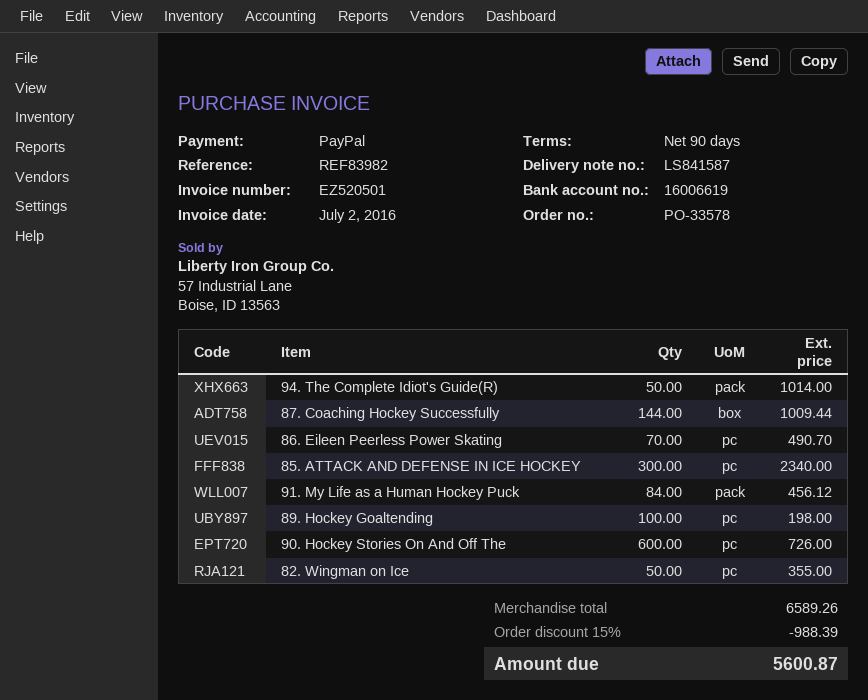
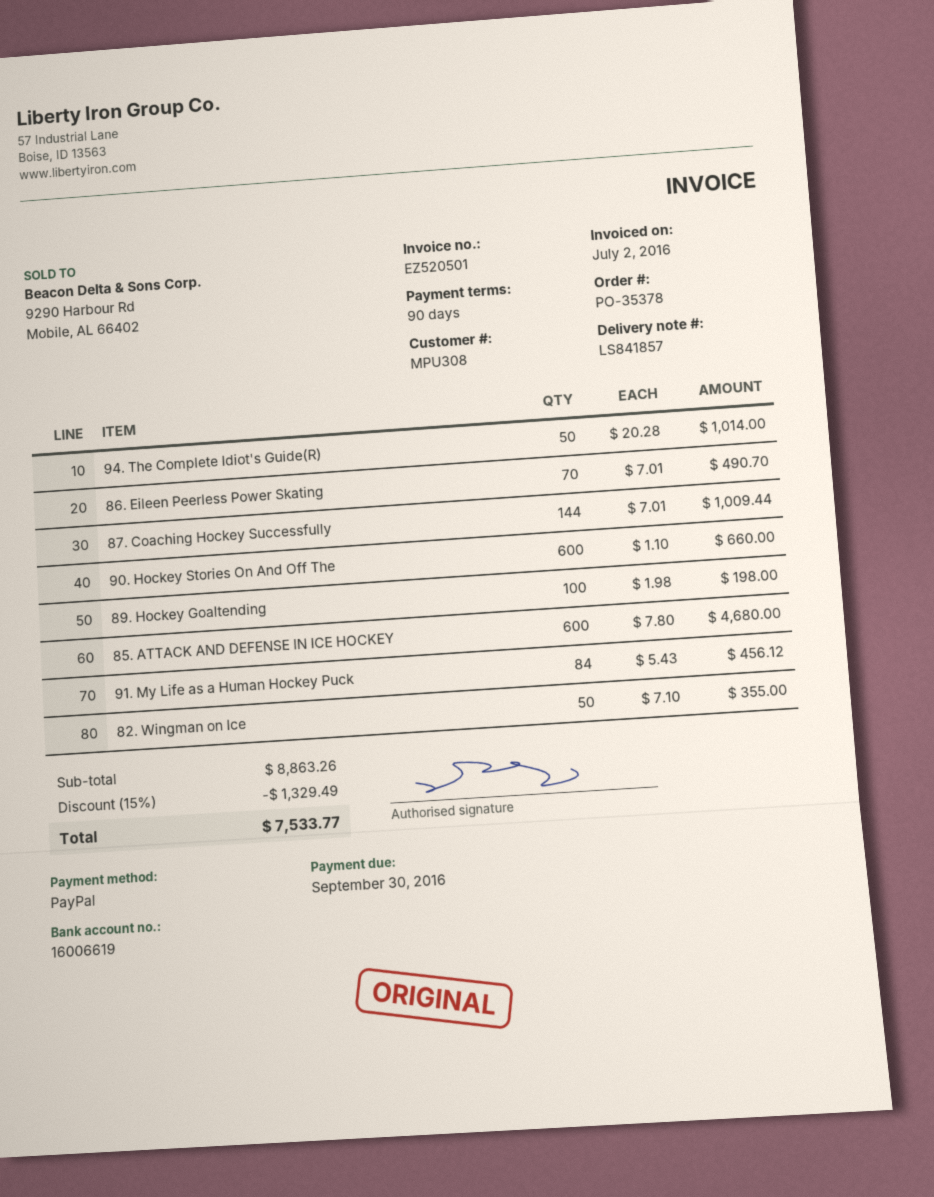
order number: PO-33578 -> PO-35378
delivery note number: LS841587 -> LS841857
85. ATTACK AND DEFENSE IN ICE HOCKEY: 300 for 2340.00 -> 600 for 4680.00
90. Hockey Stories On And Off The: 600 for 726.00 -> 600 for 660.00
subtotal: 6589.26 -> 8863.26
discount: 15% = 988.39 -> 15% = 1329.49
total: 5600.87 -> 7533.77

